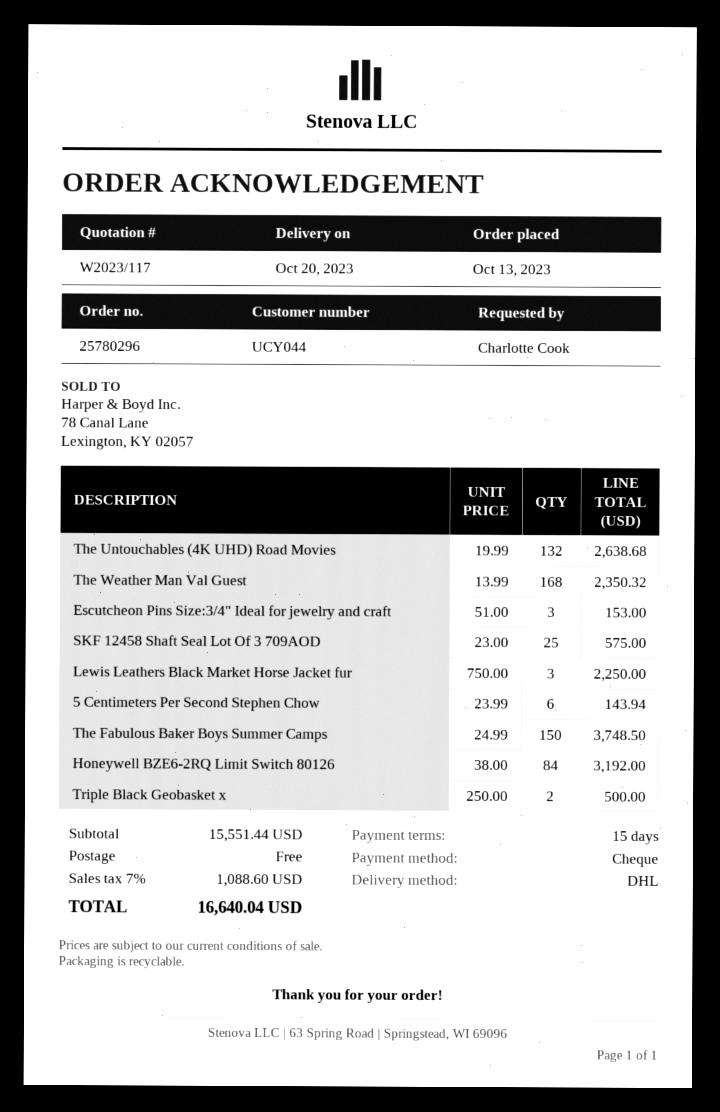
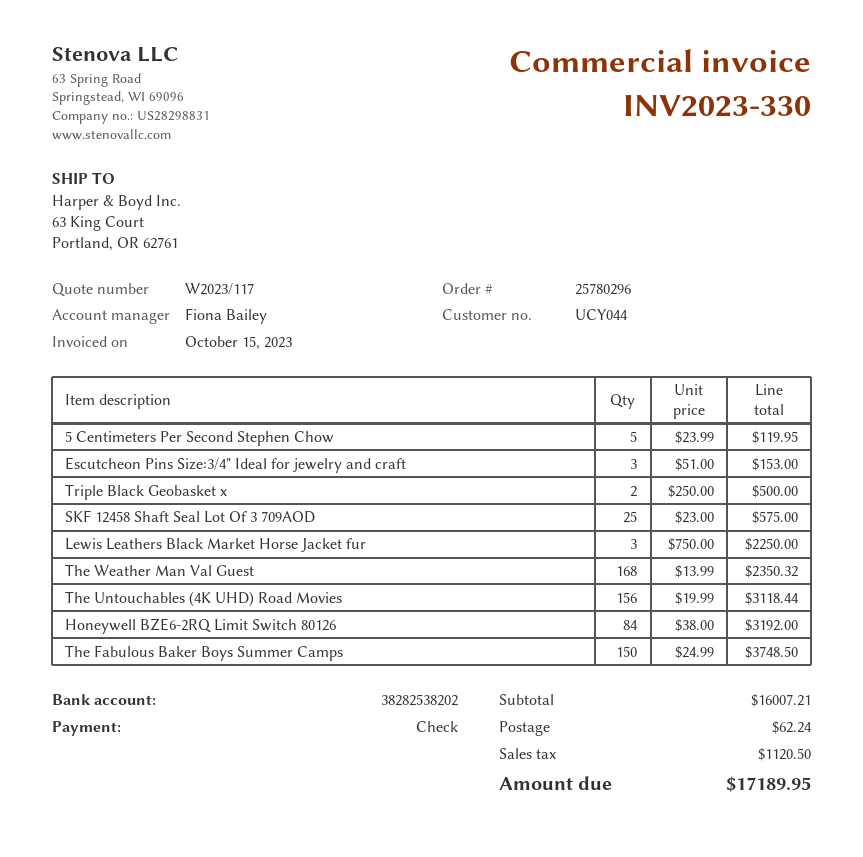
The Untouchables (4K UHD) Road Movies: 132 x 19.99 = 2638.68 -> 156 x 19.99 = 3118.44
5 Centimeters Per Second Stephen Chow: 6 x 23.99 = 143.94 -> 5 x 23.99 = 119.95
subtotal: 15551.44 -> 16007.21
shipping: 0.00 -> 62.24
tax: 1088.60 -> 1120.50
total: 16640.04 -> 17189.95

